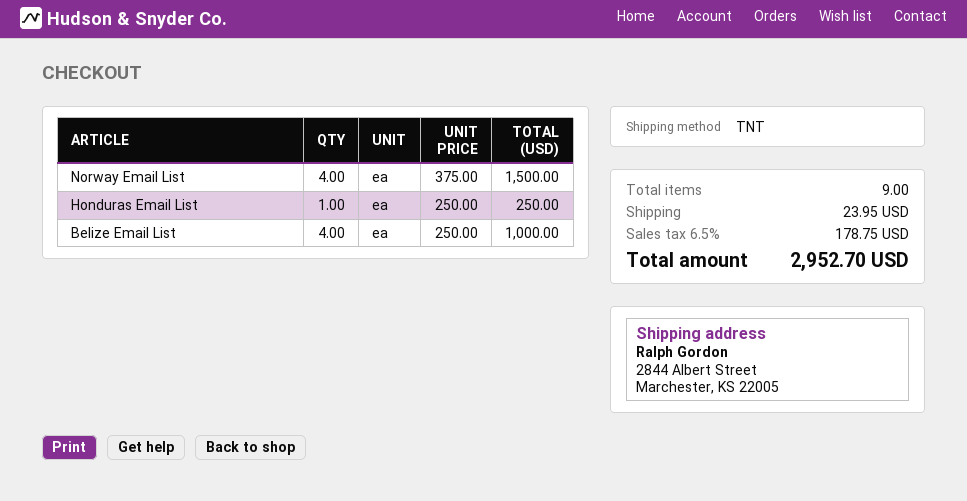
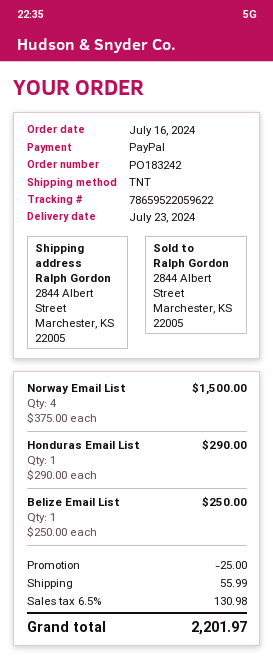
Honduras Email List: 1 x 250.00 = 250.00 -> 1 x 290.00 = 290.00
Belize Email List: 4 x 250.00 = 1000.00 -> 1 x 250.00 = 250.00
discount: none -> 25.00
shipping: 23.95 -> 55.99
tax: 6.5% = 178.75 -> 6.5% = 130.98
total: 2952.70 -> 2201.97

